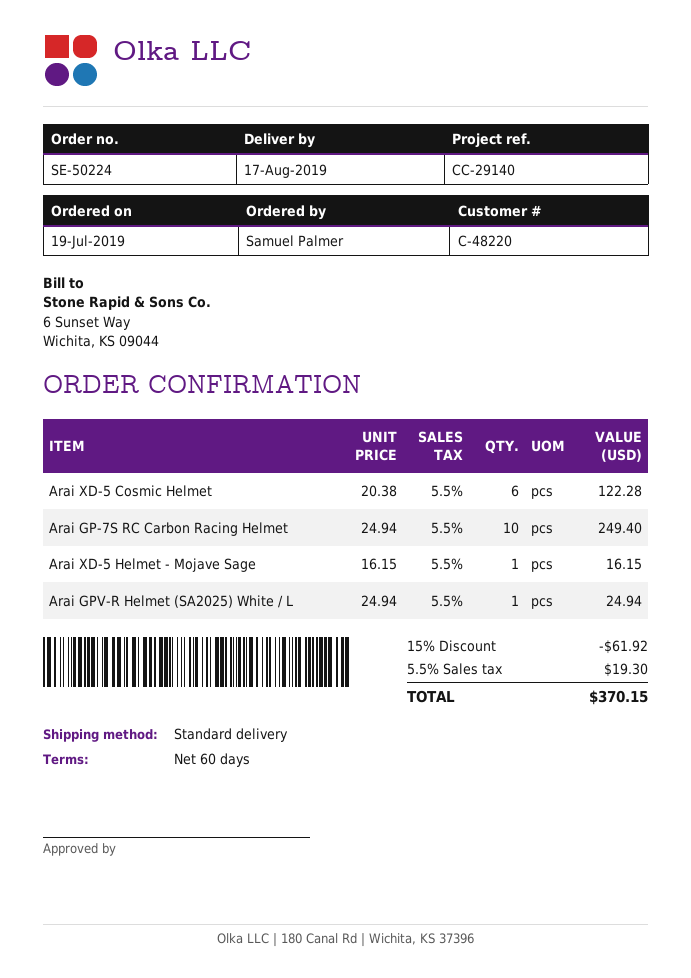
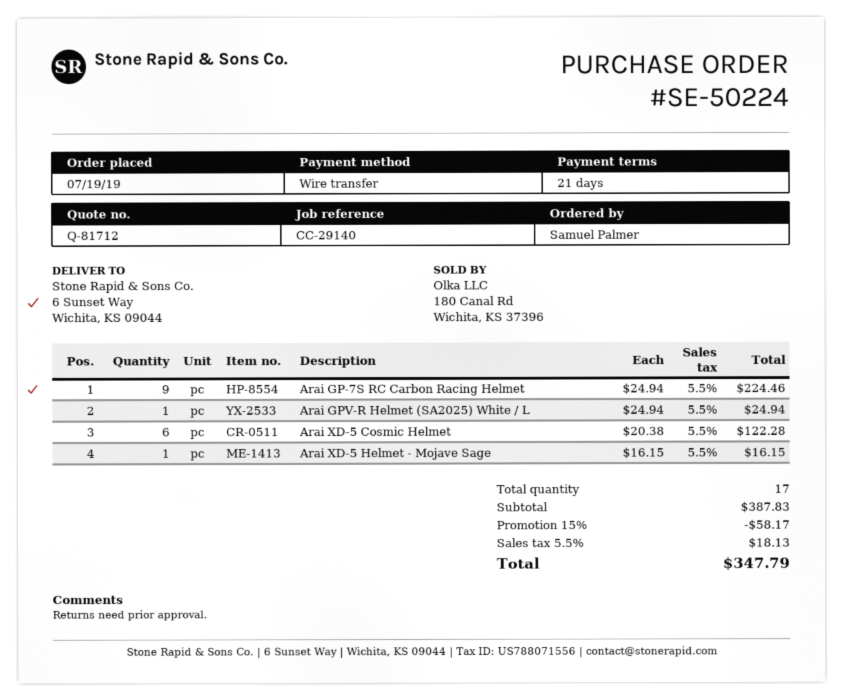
payment terms: 60 days -> 21 days
Arai GP-7S RC Carbon Racing Helmet: 10 x 24.94 = 249.40 -> 9 x 24.94 = 224.46
discount: 15% = 61.92 -> 15% = 58.17
tax: 5.5% = 19.30 -> 5.5% = 18.13
total: 370.15 -> 347.79

